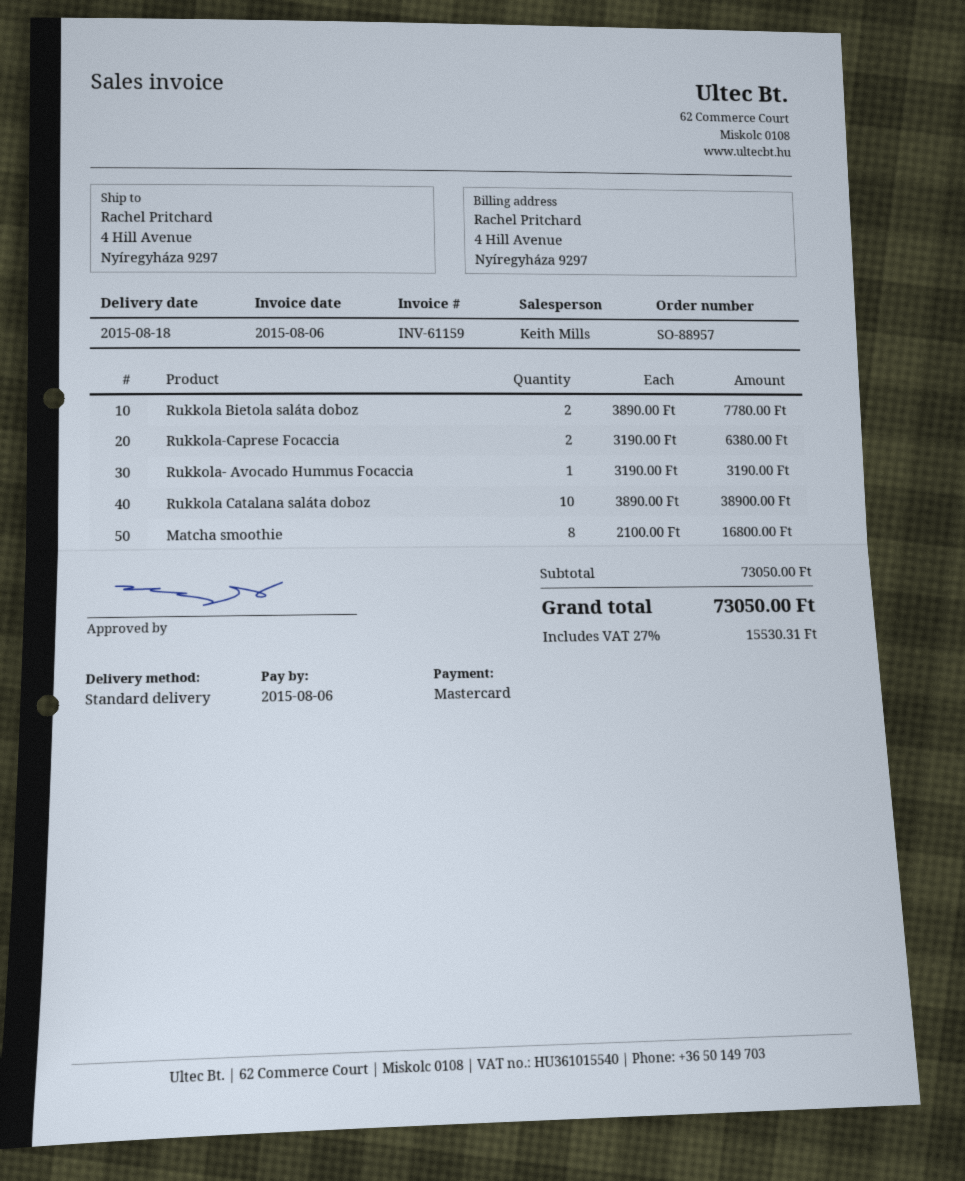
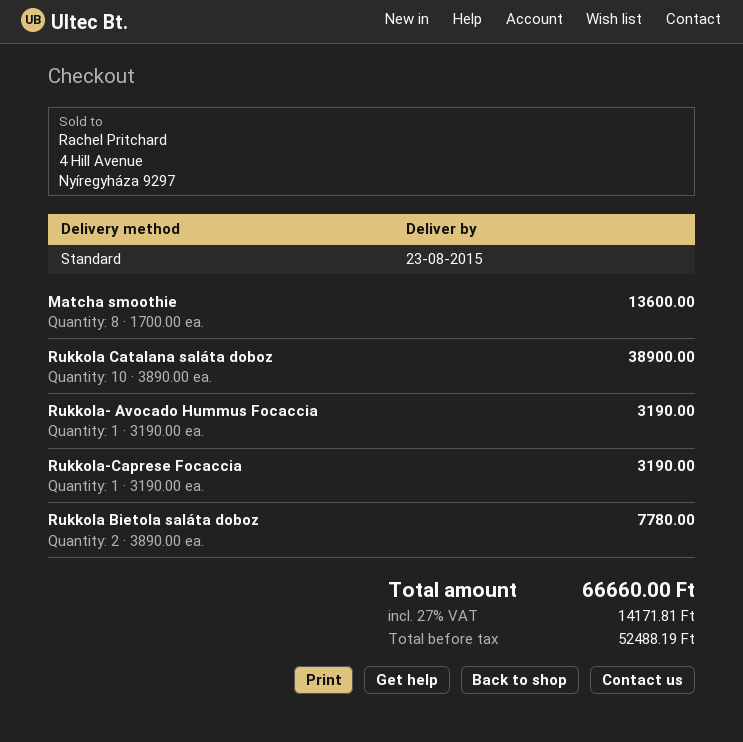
delivery date: 2015-08-18 -> 2015-08-23
Rukkola-Caprese Focaccia: 2 x 3190.00 = 6380.00 -> 1 x 3190.00 = 3190.00
Matcha smoothie: 8 x 2100.00 = 16800.00 -> 8 x 1700.00 = 13600.00
tax: 27% = 15530.31 -> 27% = 14171.81
total: 73050.00 -> 66660.00

